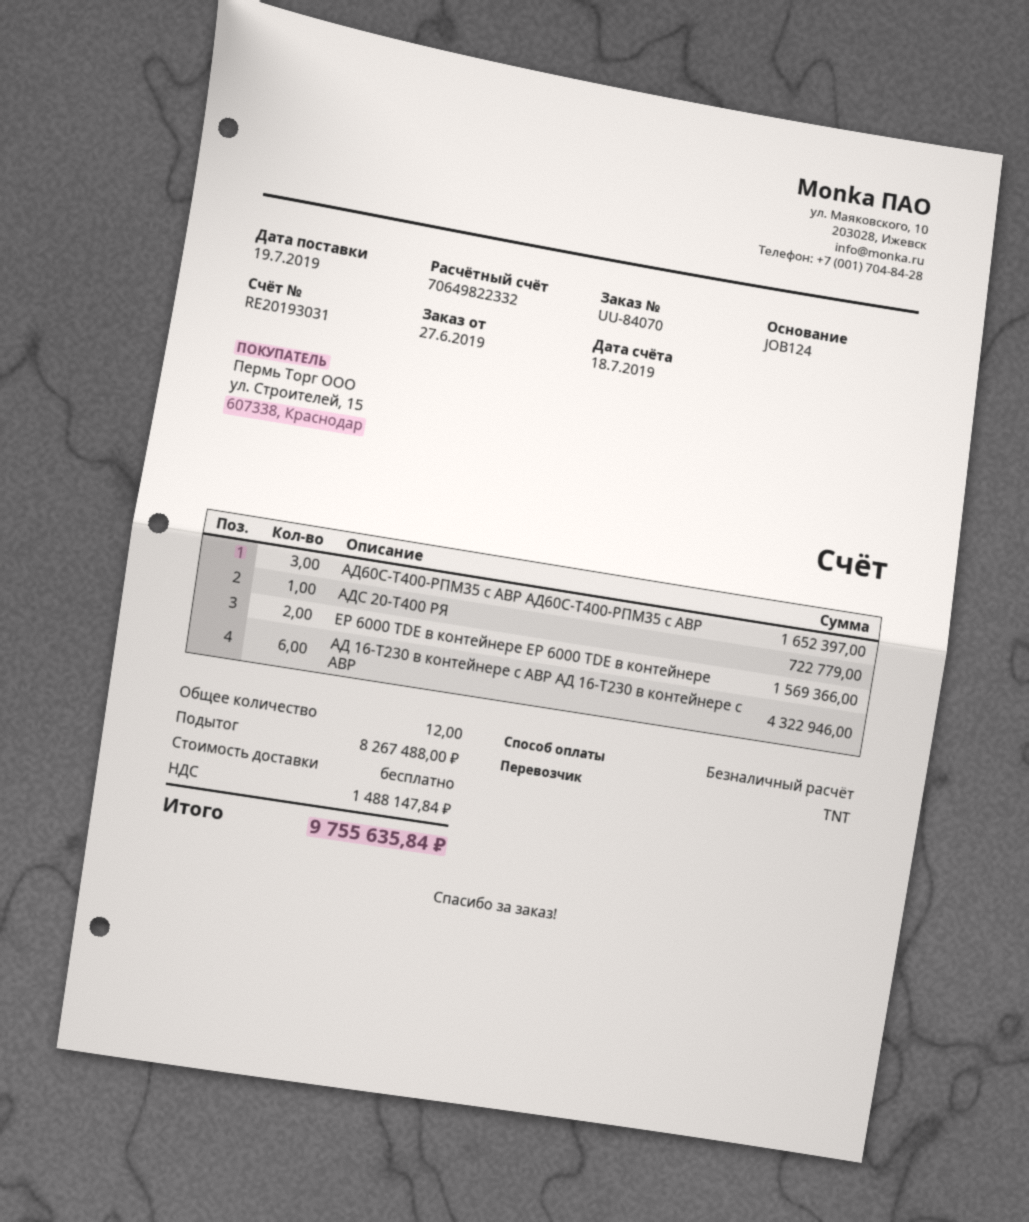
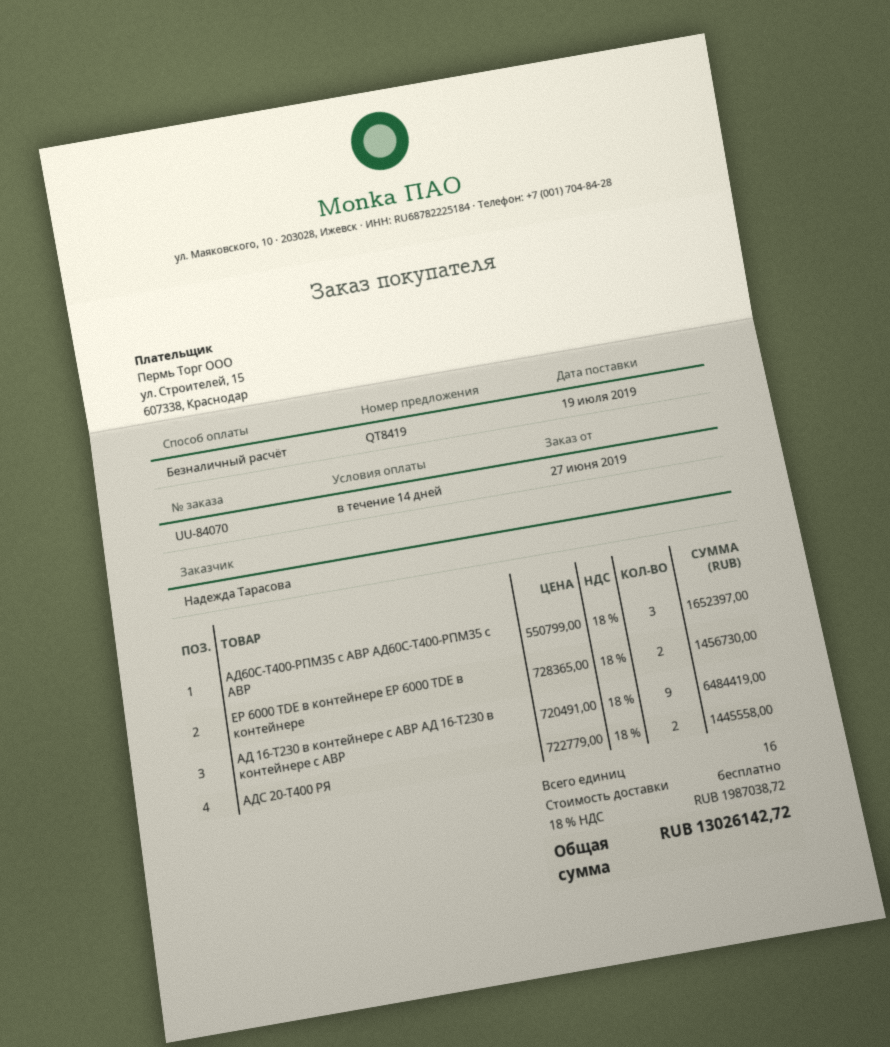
АДС 20-Т400 РЯ: 1 for 722779.00 -> 2 for 1445558.00
EP 6000 TDE в контейнере EP 6000 TDE в контейнере: 2 for 1569366.00 -> 2 for 1456730.00
АД 16-Т230 в контейнере с АВР АД 16-Т230 в контейнере с АВР: 6 for 4322946.00 -> 9 for 6484419.00
total quantity: 12 -> 16
tax: 1488147.84 -> 1987038.72
total: 9755635.84 -> 13026142.72

